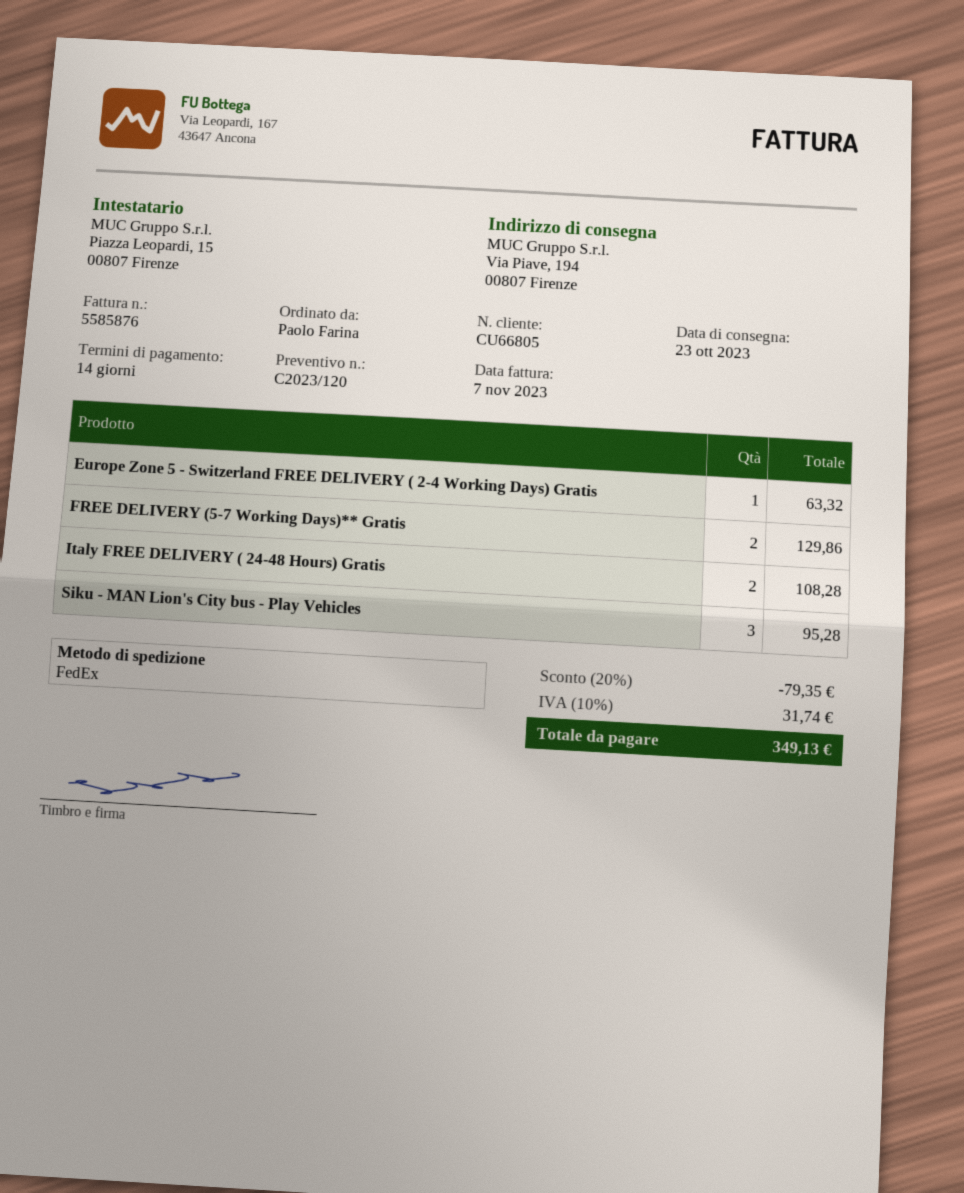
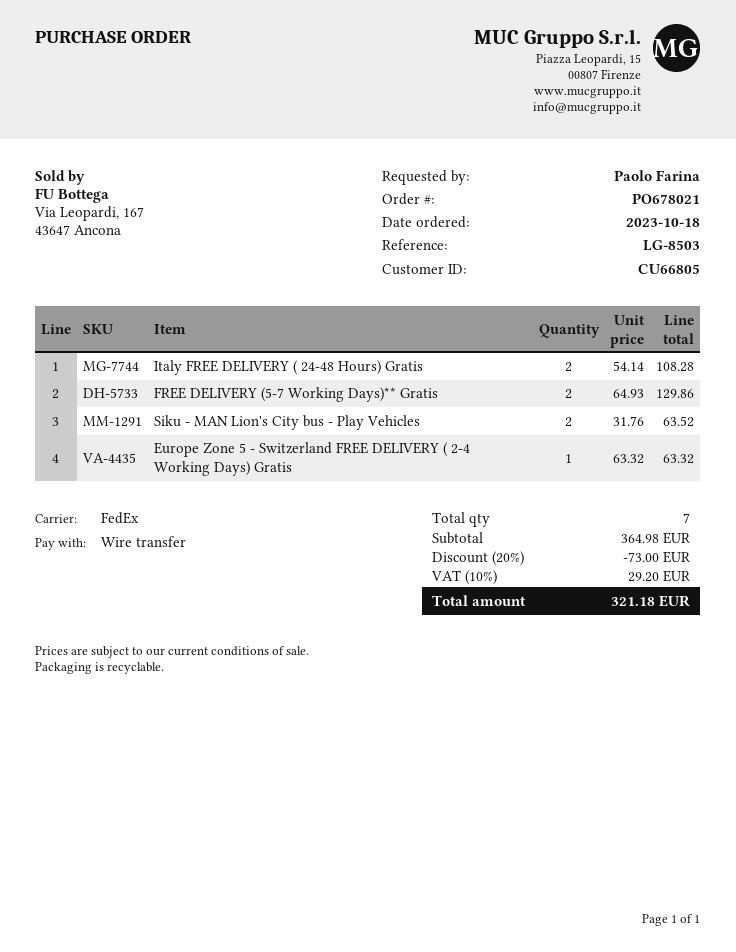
Siku - MAN Lion's City bus - Play Vehicles: 3 for 95.28 -> 2 for 63.52
discount: 20% = 79.35 -> 20% = 73.00
tax: 10% = 31.74 -> 10% = 29.20
total: 349.13 -> 321.18

